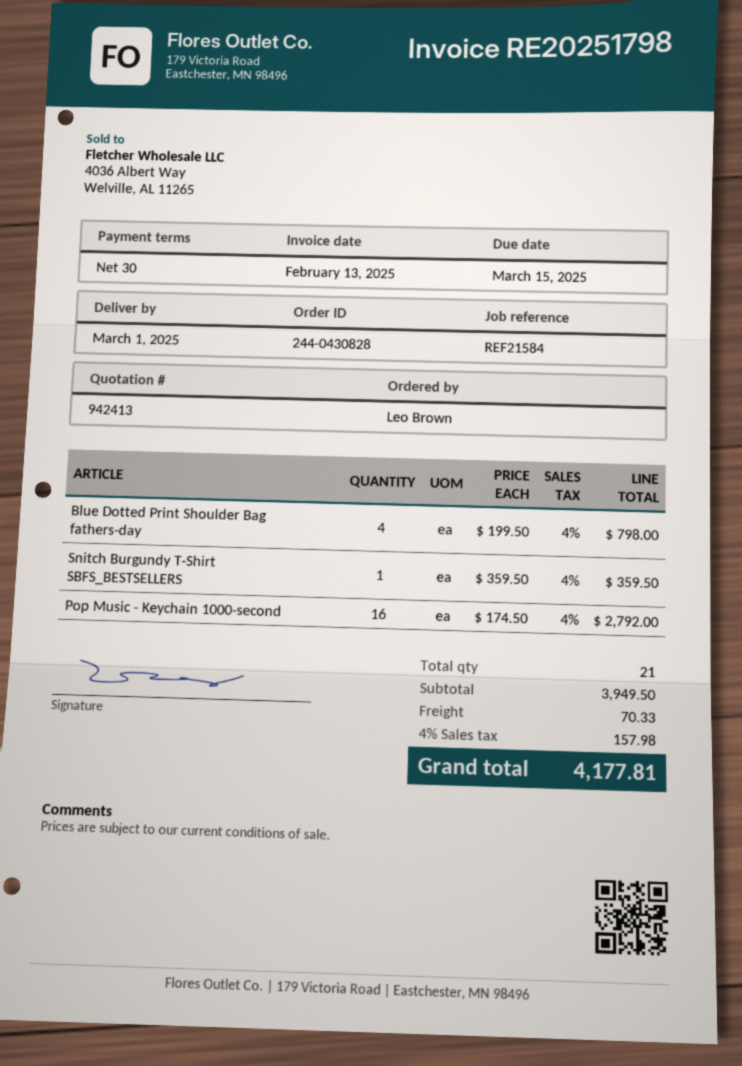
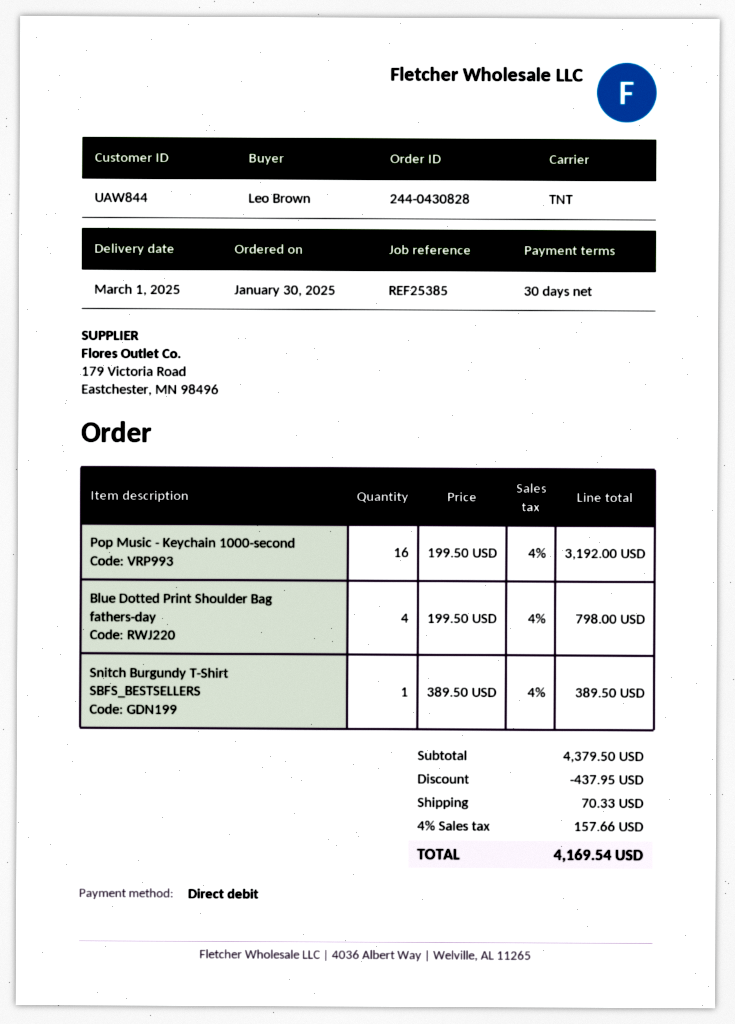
reference: REF21584 -> REF25385
Snitch Burgundy T-Shirt SBFS_BESTSELLERS: 1 x 359.50 = 359.50 -> 1 x 389.50 = 389.50
Pop Music - Keychain 1000-second: 16 x 174.50 = 2792.00 -> 16 x 199.50 = 3192.00
subtotal: 3949.50 -> 4379.50
discount: none -> 437.95
tax: 4% = 157.98 -> 4% = 157.66
total: 4177.81 -> 4169.54

